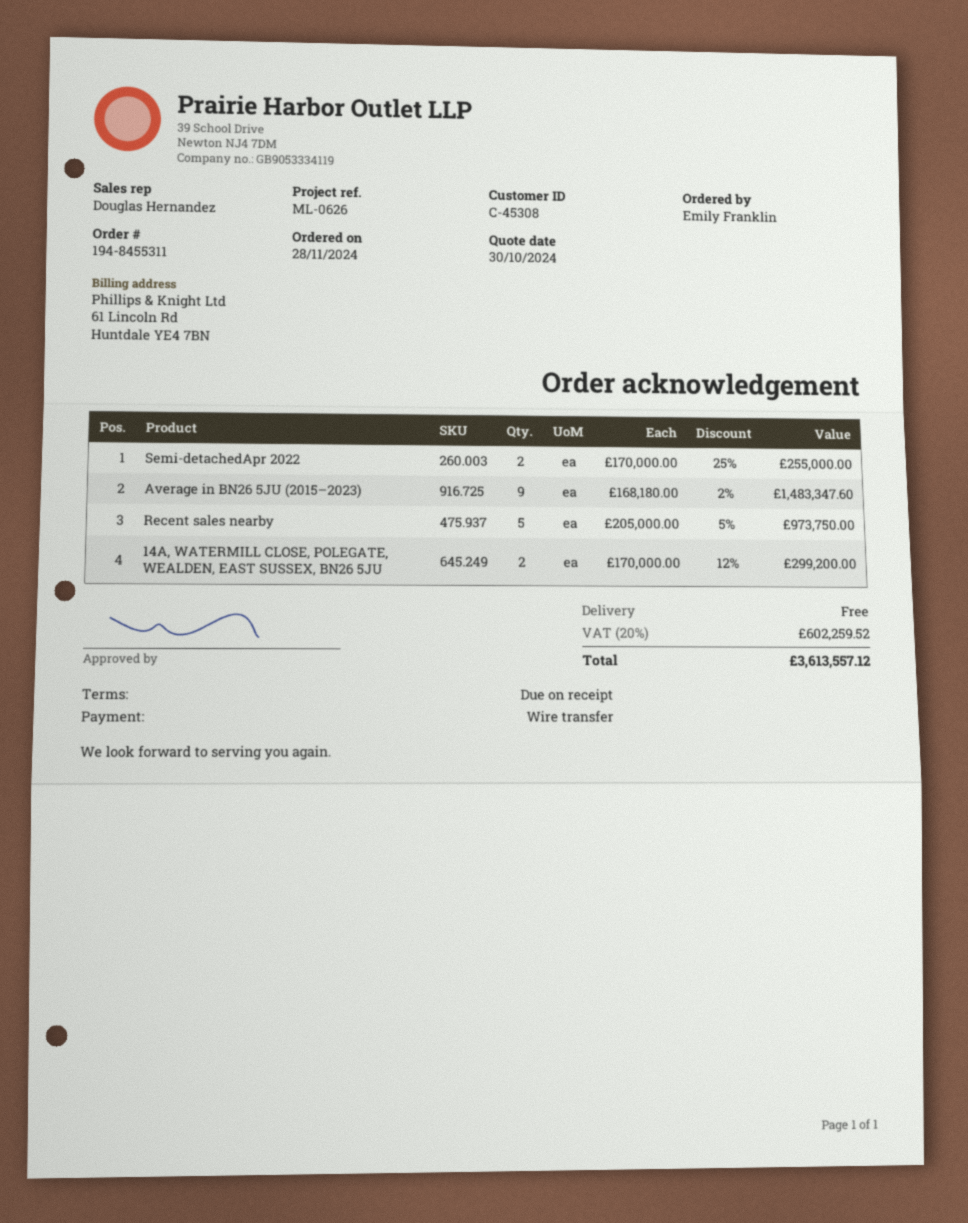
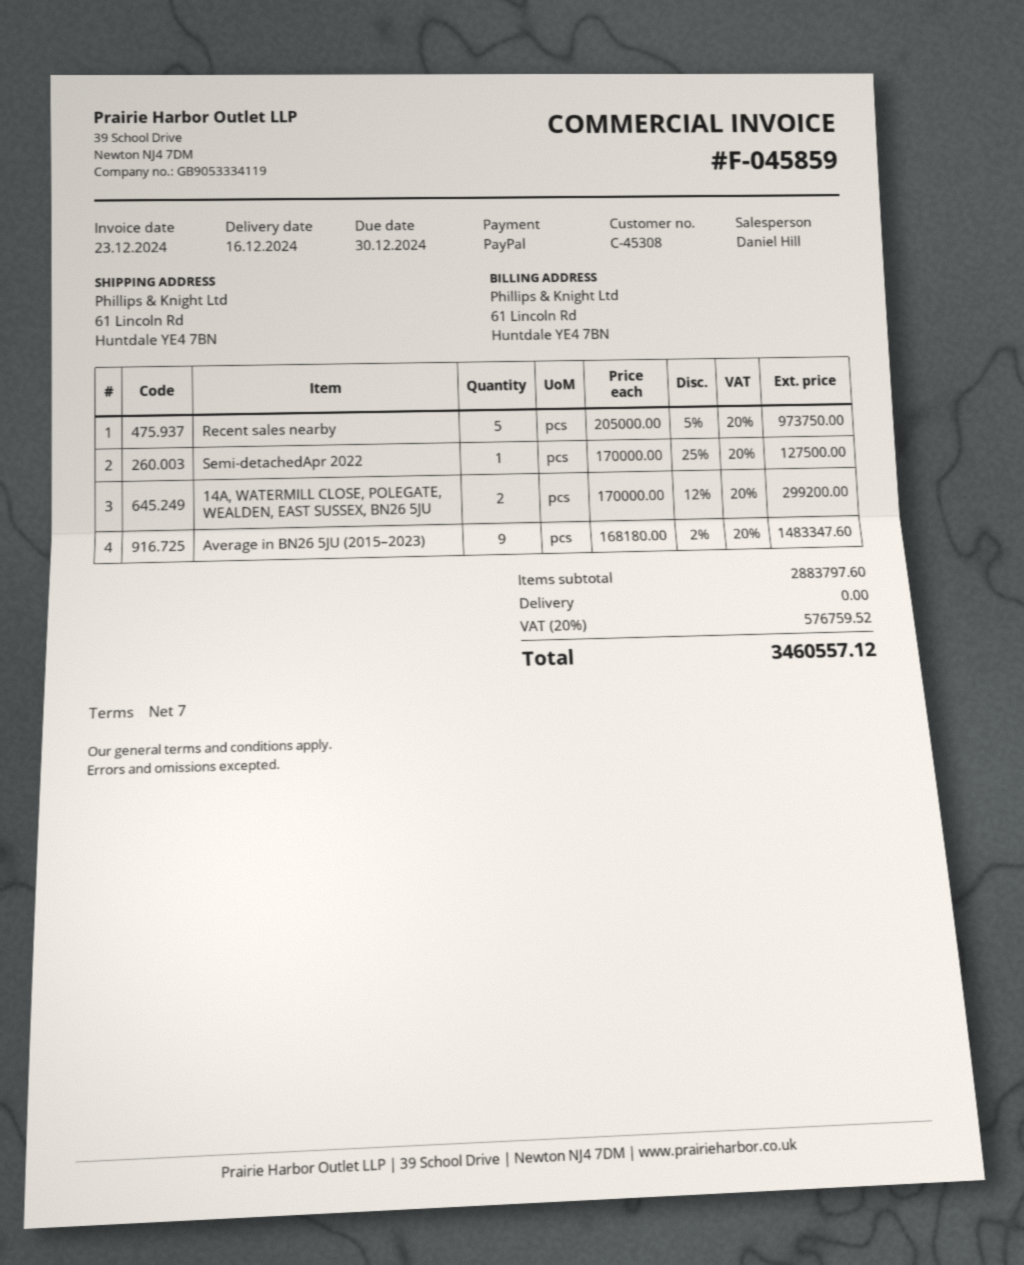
payment terms: on receipt -> 7 days
sales rep: Douglas Hernandez -> Daniel Hill
payment method: bank transfer -> PayPal
Semi-detachedApr 2022: 2 x 170000.00 - 25% = 255000.00 -> 1 x 170000.00 - 25% = 127500.00
tax: 20% = 602259.52 -> 20% = 576759.52
total: 3613557.12 -> 3460557.12

